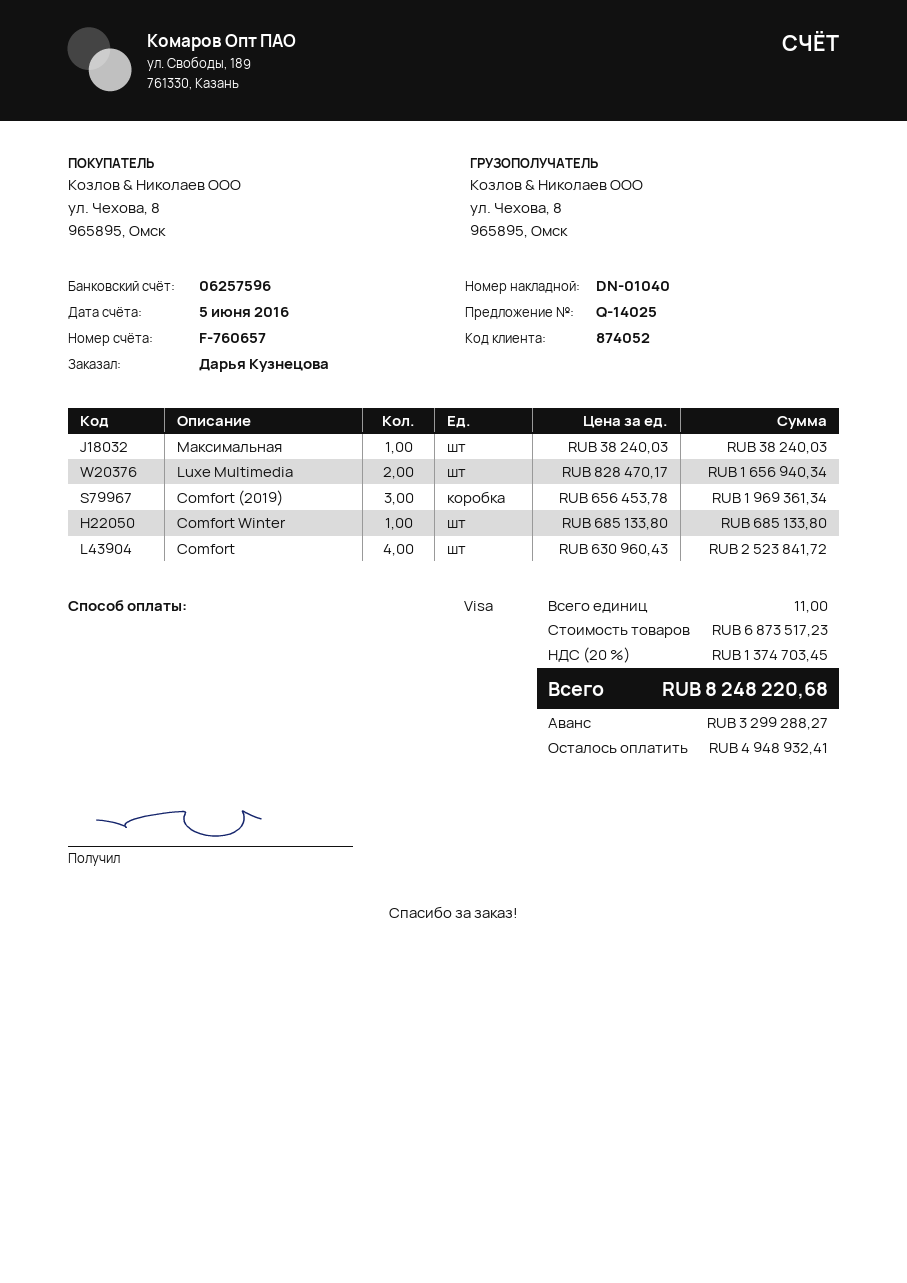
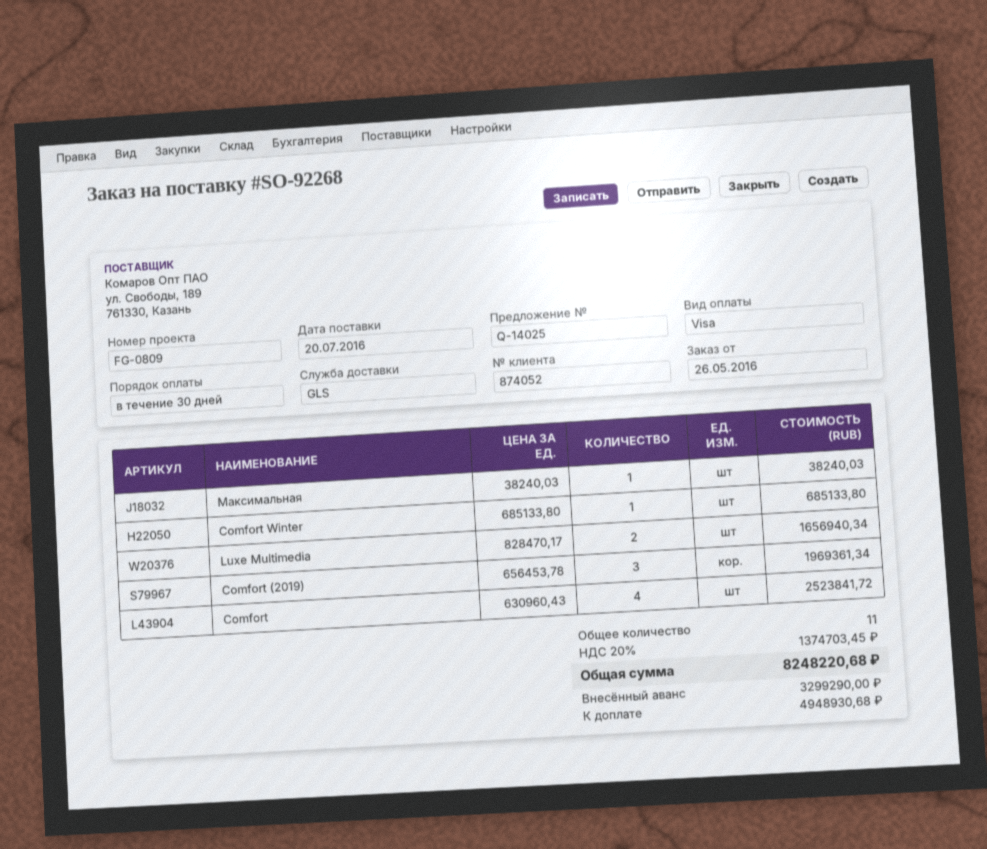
deposit: 3299288.27 -> 3299290.00
balance: 4948932.41 -> 4948930.68

